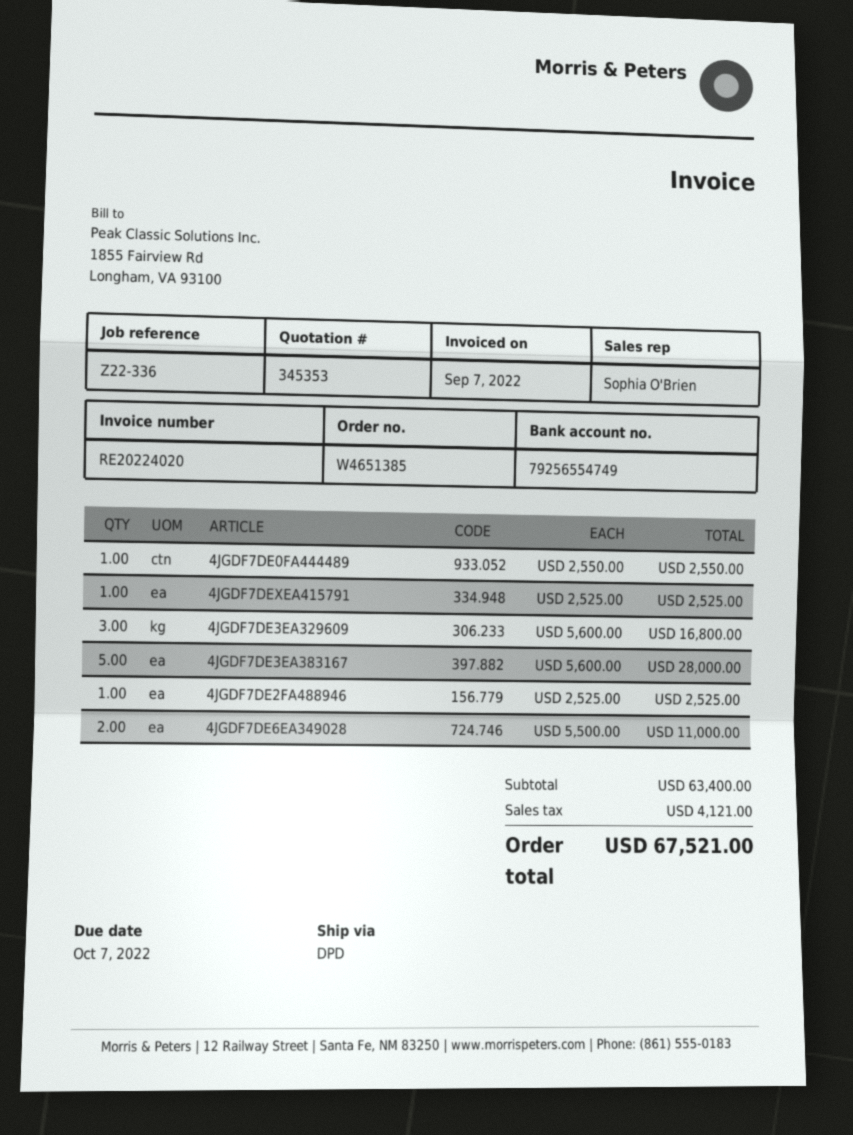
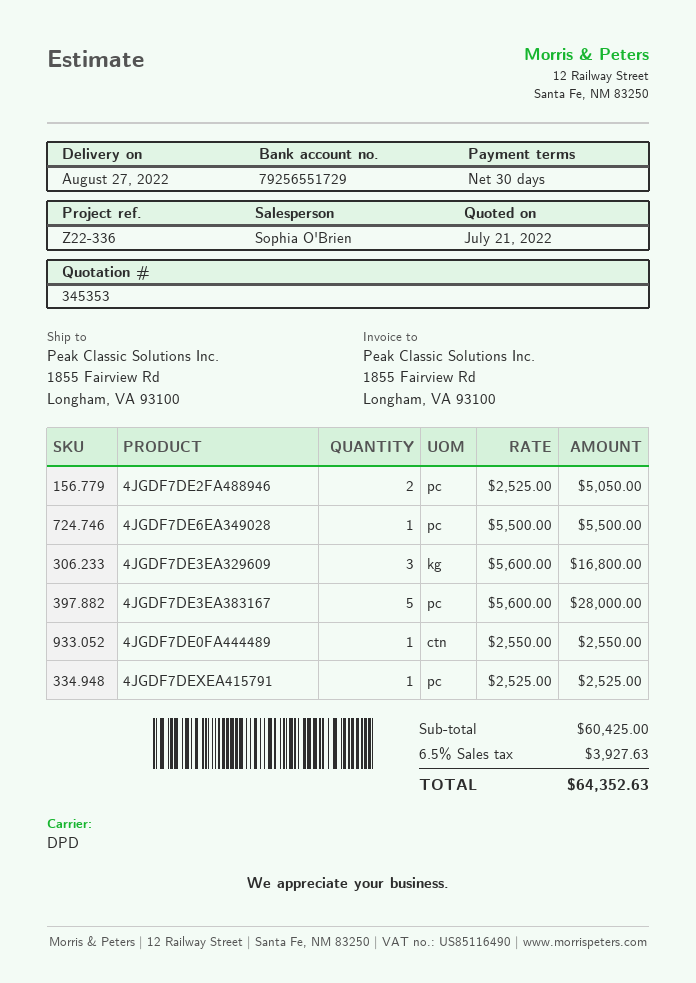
bank account: 79256554749 -> 79256551729
4JGDF7DE2FA488946: 1 x 2525.00 = 2525.00 -> 2 x 2525.00 = 5050.00
4JGDF7DE6EA349028: 2 x 5500.00 = 11000.00 -> 1 x 5500.00 = 5500.00
subtotal: 63400.00 -> 60425.00
tax: 4121.00 -> 3927.63
total: 67521.00 -> 64352.63

